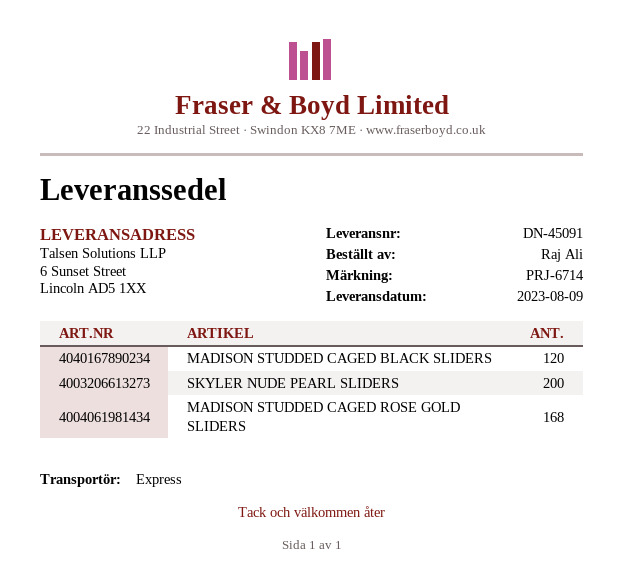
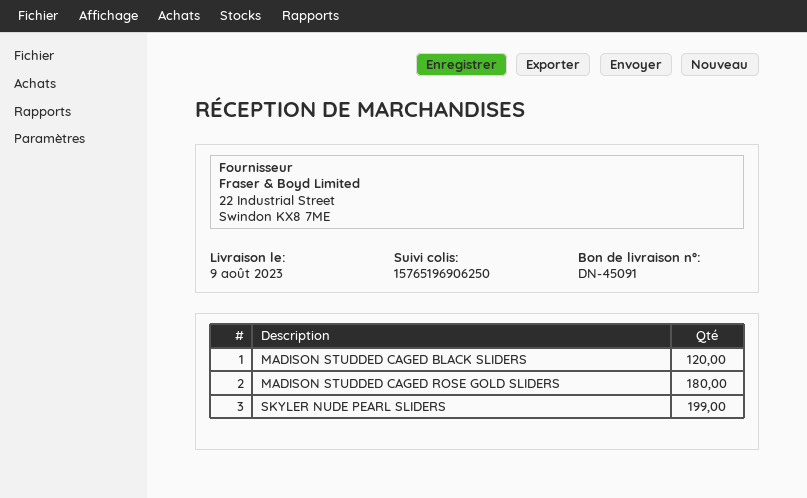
SKYLER NUDE PEARL SLIDERS: 200 -> 199
MADISON STUDDED CAGED ROSE GOLD SLIDERS: 168 -> 180

